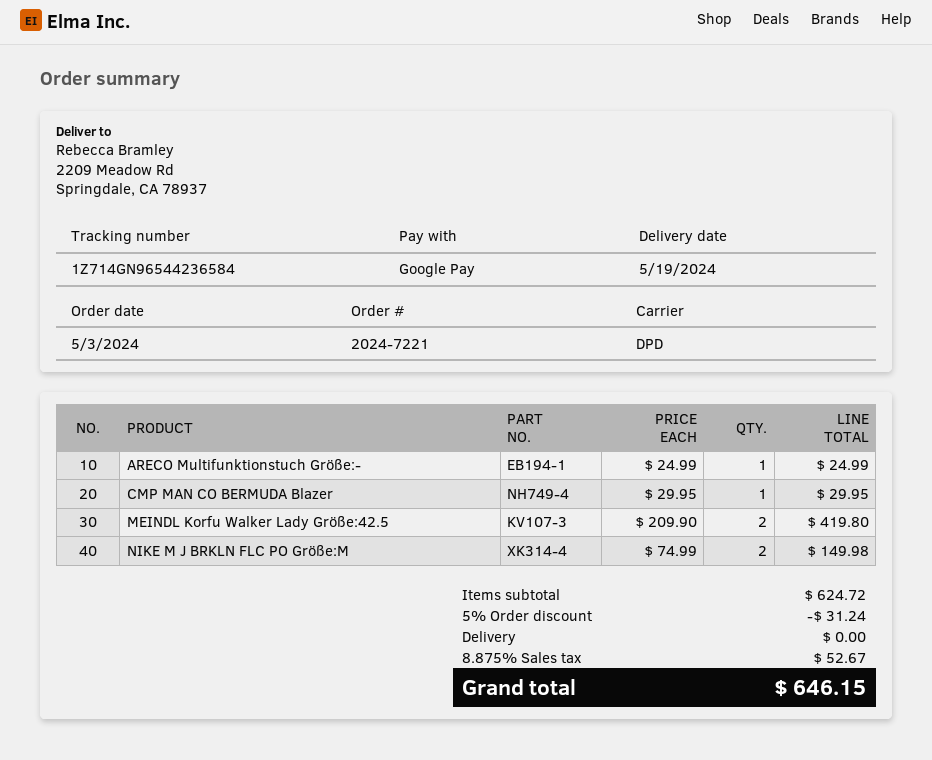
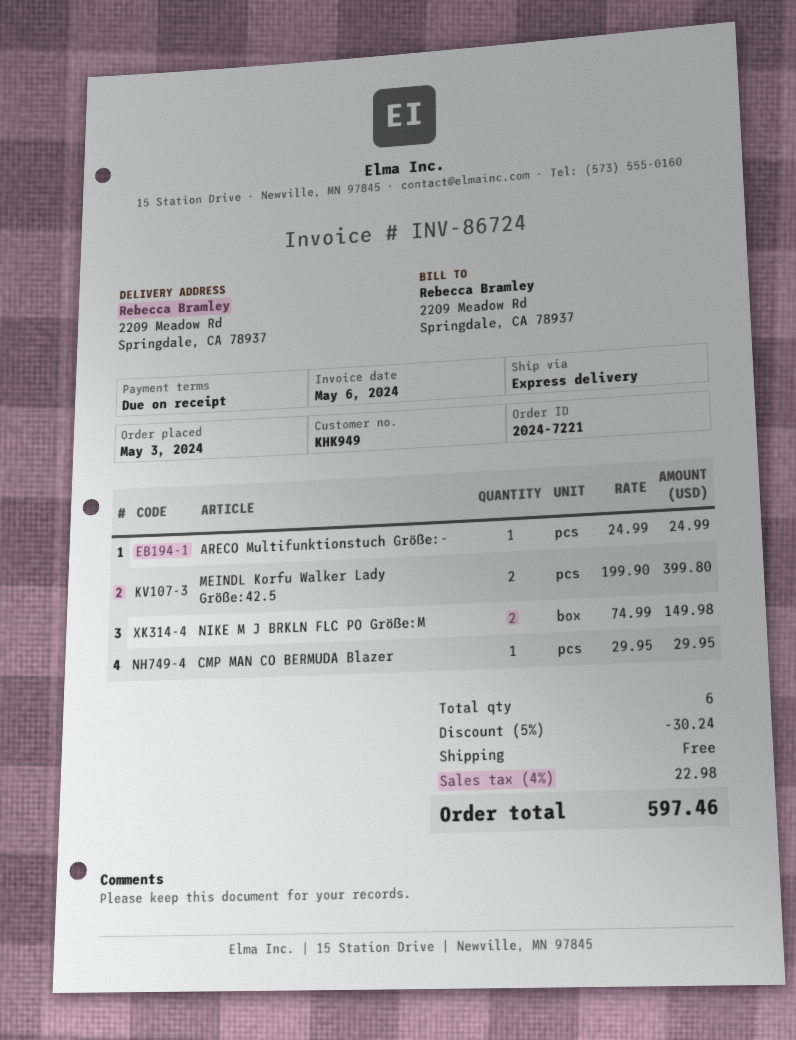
shipping method: DPD -> express
MEINDL Korfu Walker Lady Größe:42.5: 2 x 209.90 = 419.80 -> 2 x 199.90 = 399.80
discount: 5% = 31.24 -> 5% = 30.24
tax: 8.875% = 52.67 -> 4% = 22.98
total: 646.15 -> 597.46

